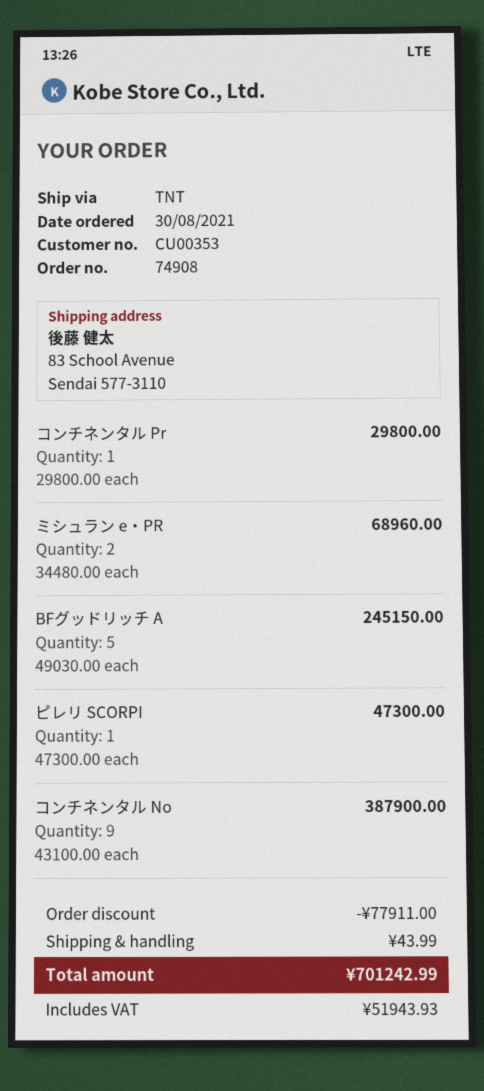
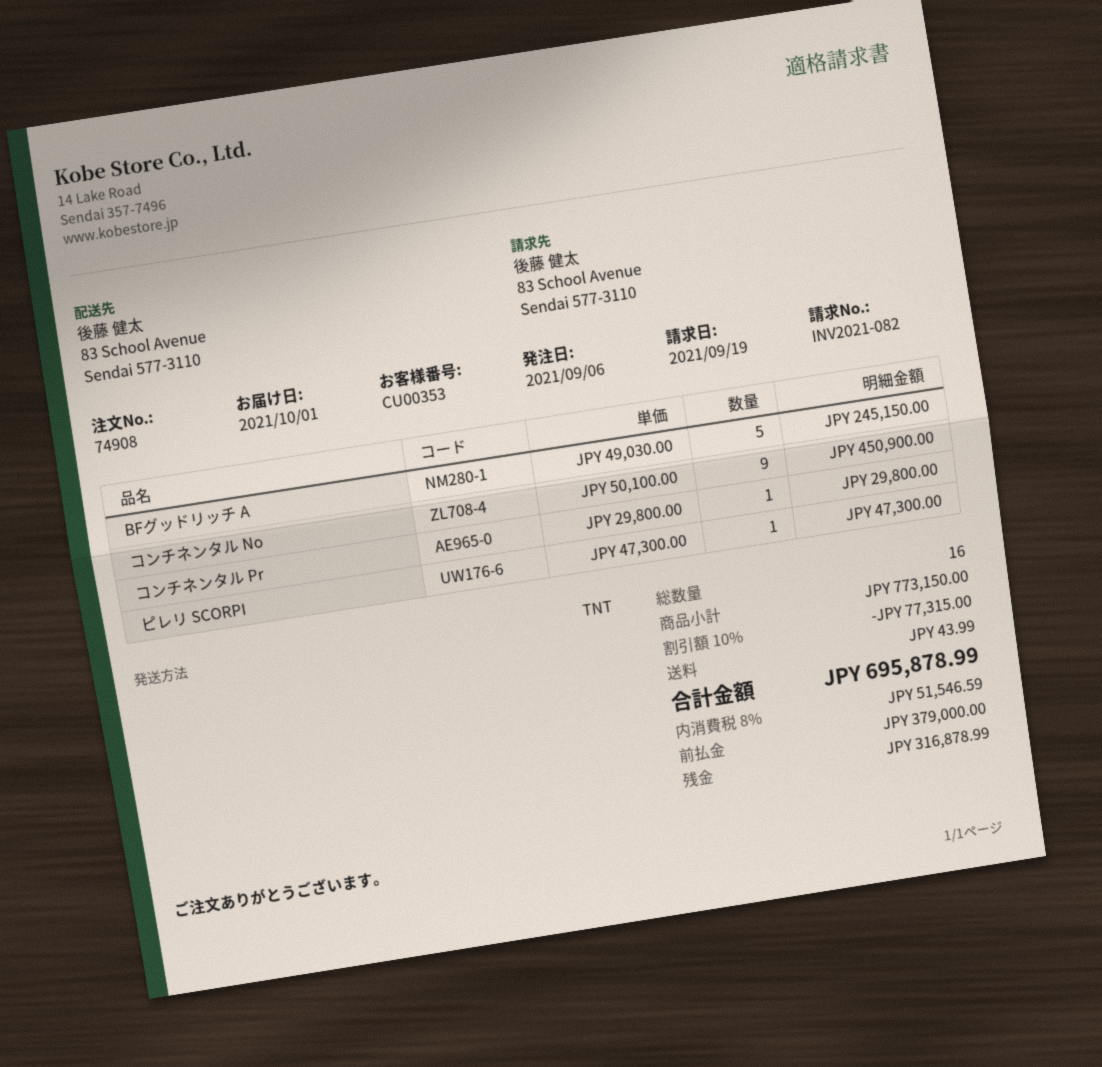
order date: 2021-08-30 -> 2021-09-06
ミシュラン e・PR: 2 x 34480.00 = 68960.00 -> none
コンチネンタル No: 9 x 43100.00 = 387900.00 -> 9 x 50100.00 = 450900.00
discount: 77911.00 -> 77315.00
tax: 51943.93 -> 51546.59
total: 701242.99 -> 695878.99

